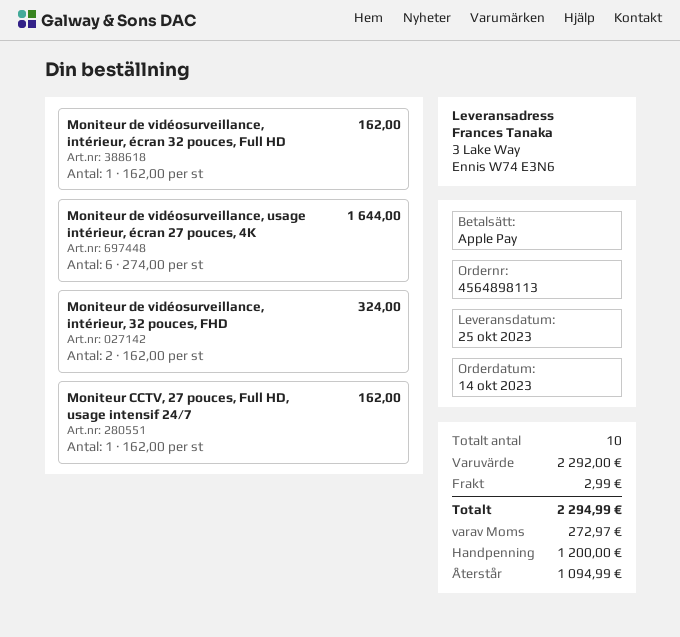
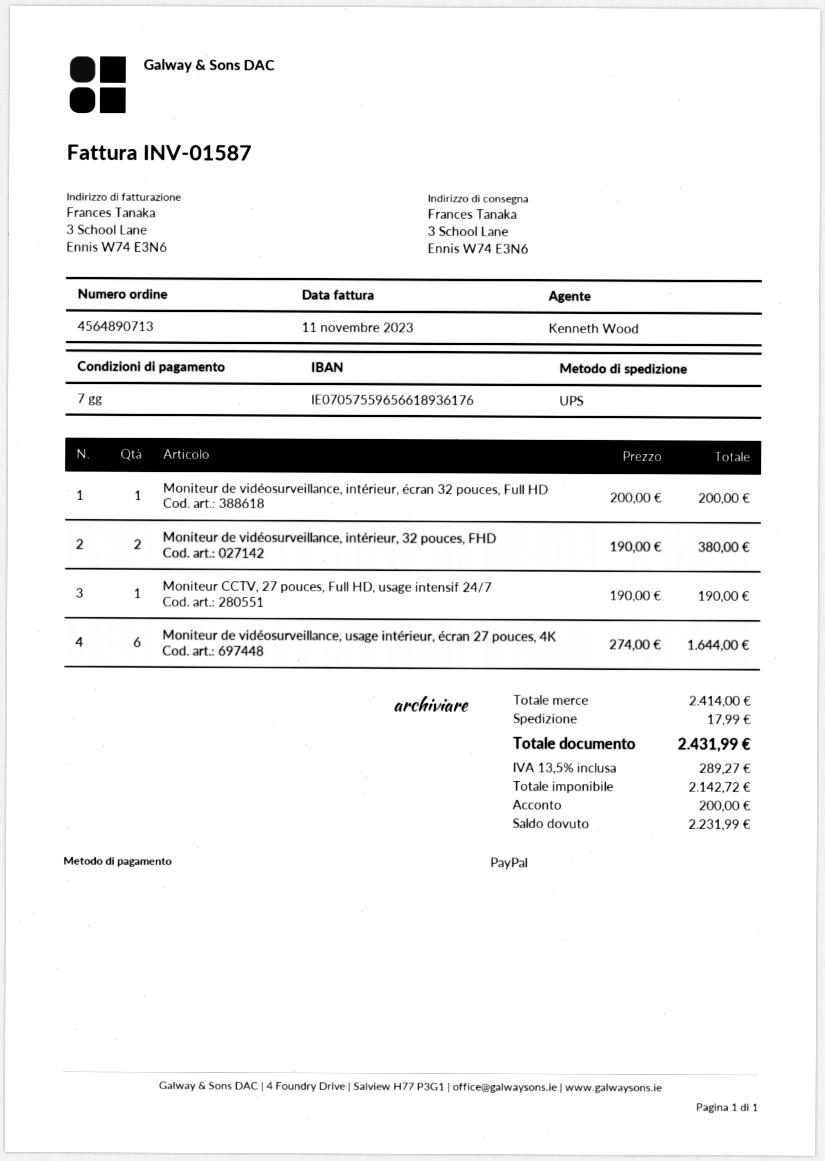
order number: 4564898113 -> 4564890713
payment method: Apple Pay -> PayPal
ship to: 3 Lake Way, Ennis W74 E3N6 -> 3 School Lane, Ennis W74 E3N6
Moniteur de vidéosurveillance, intérieur, écran 32 pouces, Full HD: 1 x 162.00 = 162.00 -> 1 x 200.00 = 200.00
Moniteur de vidéosurveillance, intérieur, 32 pouces, FHD: 2 x 162.00 = 324.00 -> 2 x 190.00 = 380.00
Moniteur CCTV, 27 pouces, Full HD, usage intensif 24/7: 1 x 162.00 = 162.00 -> 1 x 190.00 = 190.00
subtotal: 2292.00 -> 2414.00
shipping: 2.99 -> 17.99
tax: 272.97 -> 289.27
total: 2294.99 -> 2431.99
deposit: 1200.00 -> 200.00
balance: 1094.99 -> 2231.99

